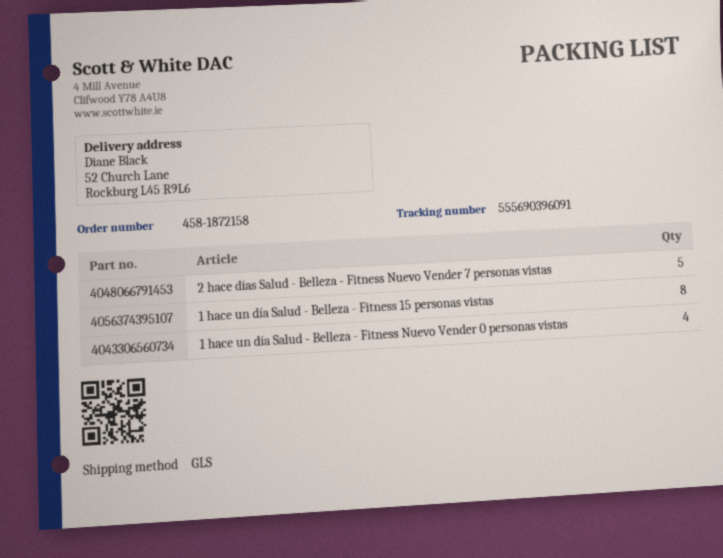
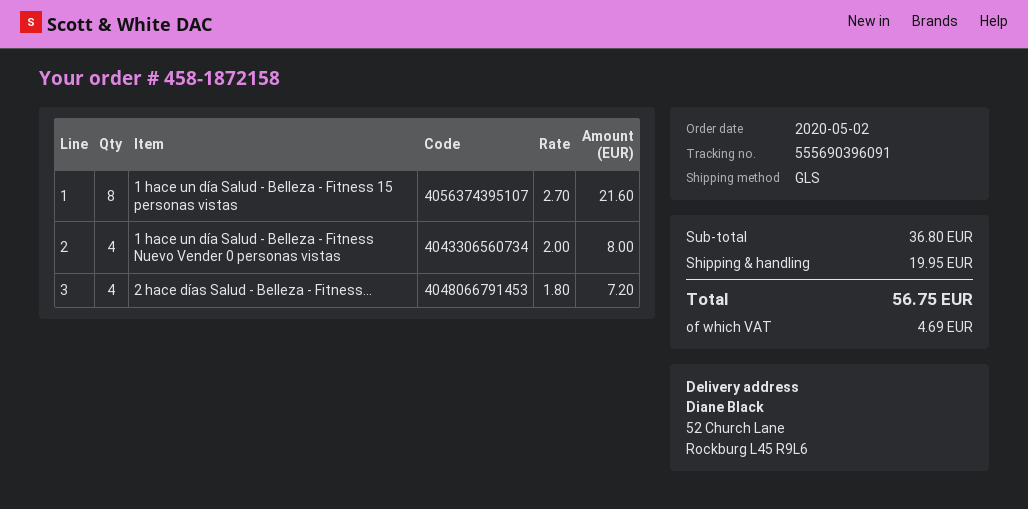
2 hace días Salud - Belleza - Fitness Nuevo Vender 7 personas vistas: 5 -> 4

